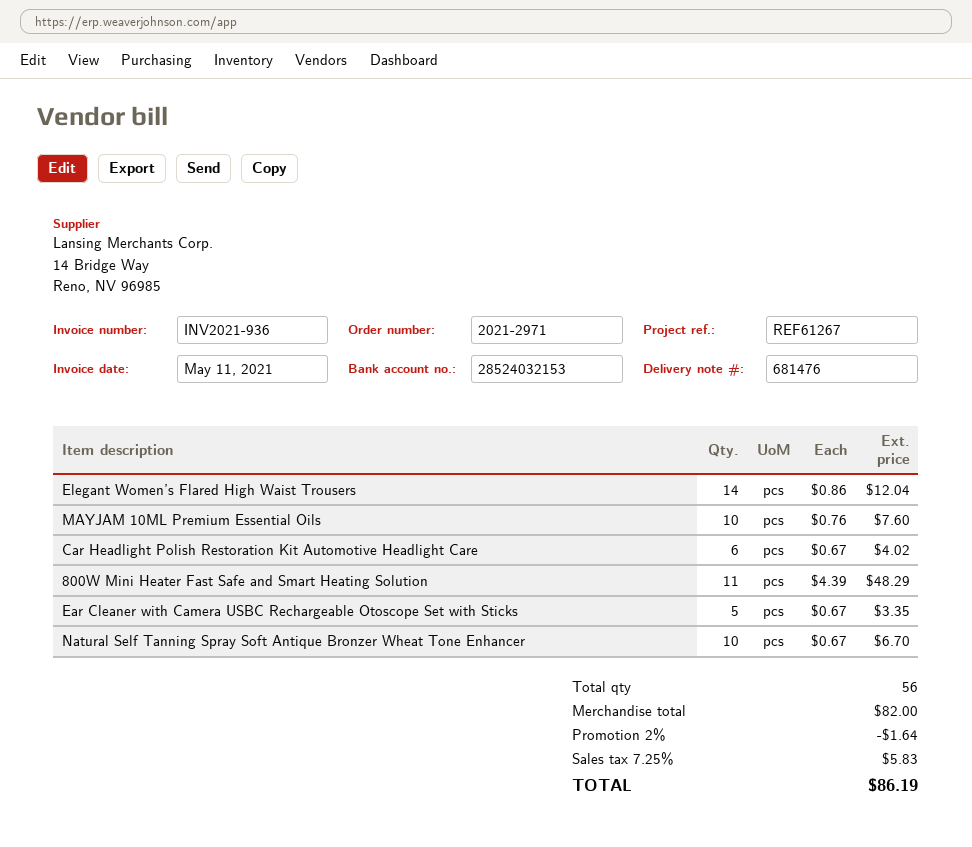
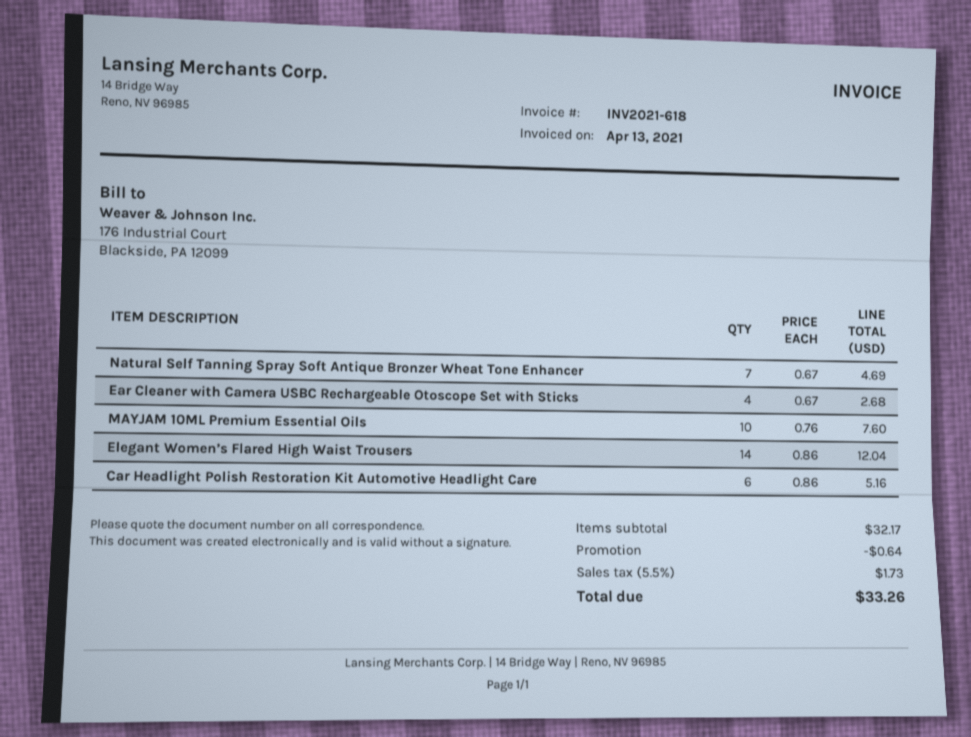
invoice number: INV2021-936 -> INV2021-618
invoice date: 2021-05-11 -> 2021-04-13
Car Headlight Polish Restoration Kit Automotive Headlight Care: 6 x 0.67 = 4.02 -> 6 x 0.86 = 5.16
800W Mini Heater Fast Safe and Smart Heating Solution: 11 x 4.39 = 48.29 -> none
Ear Cleaner with Camera USBC Rechargeable Otoscope Set with Sticks: 5 x 0.67 = 3.35 -> 4 x 0.67 = 2.68
Natural Self Tanning Spray Soft Antique Bronzer Wheat Tone Enhancer: 10 x 0.67 = 6.70 -> 7 x 0.67 = 4.69
subtotal: 82.00 -> 32.17
discount: 1.64 -> 0.64
tax: 7.25% = 5.83 -> 5.5% = 1.73
total: 86.19 -> 33.26

